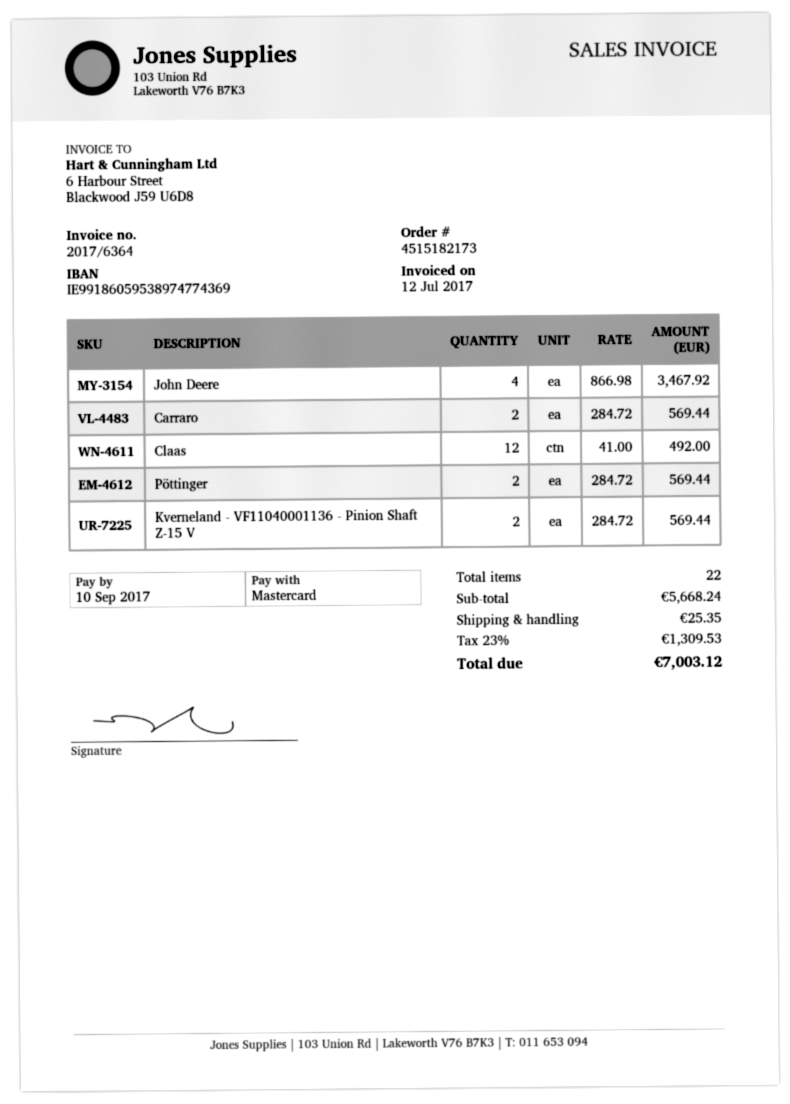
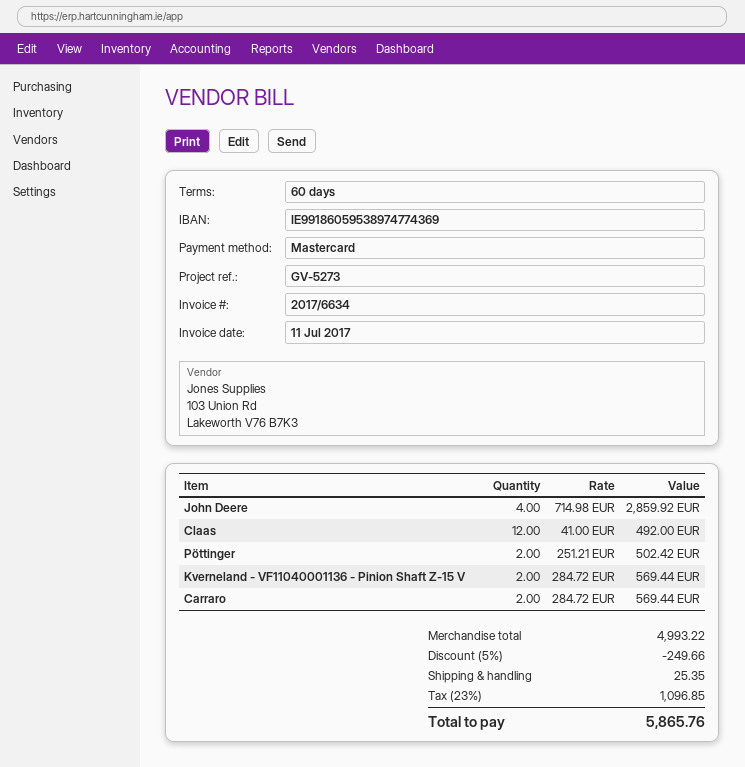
invoice number: 2017/6364 -> 2017/6634
invoice date: 2017-07-12 -> 2017-07-11
John Deere: 4 x 866.98 = 3467.92 -> 4 x 714.98 = 2859.92
Pöttinger: 2 x 284.72 = 569.44 -> 2 x 251.21 = 502.42
subtotal: 5668.24 -> 4993.22
discount: none -> 5% = 249.66
tax: 23% = 1309.53 -> 23% = 1096.85
total: 7003.12 -> 5865.76

